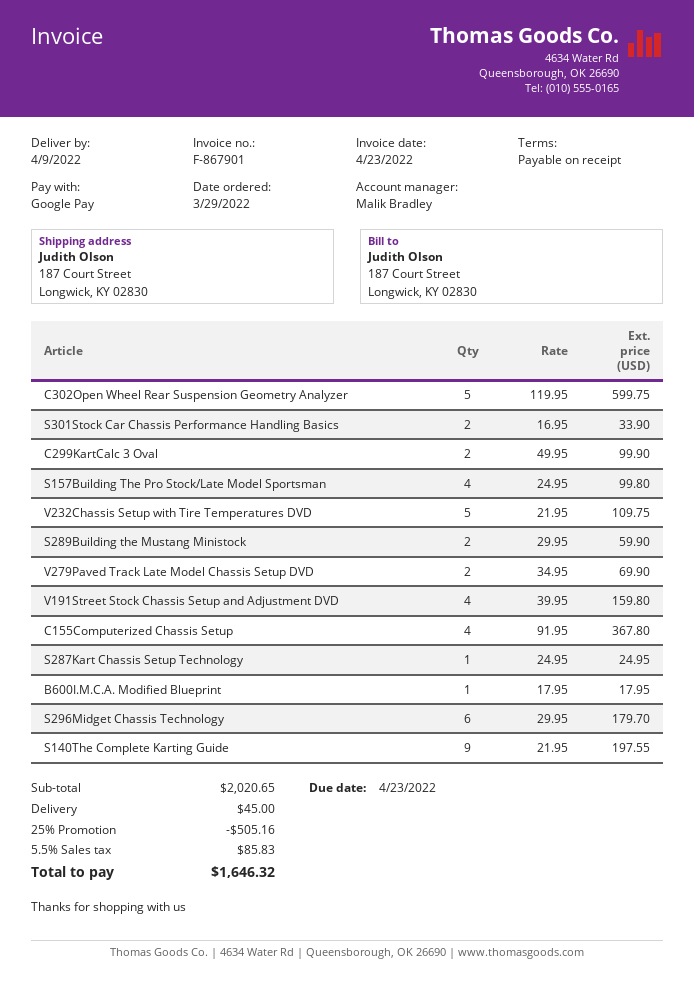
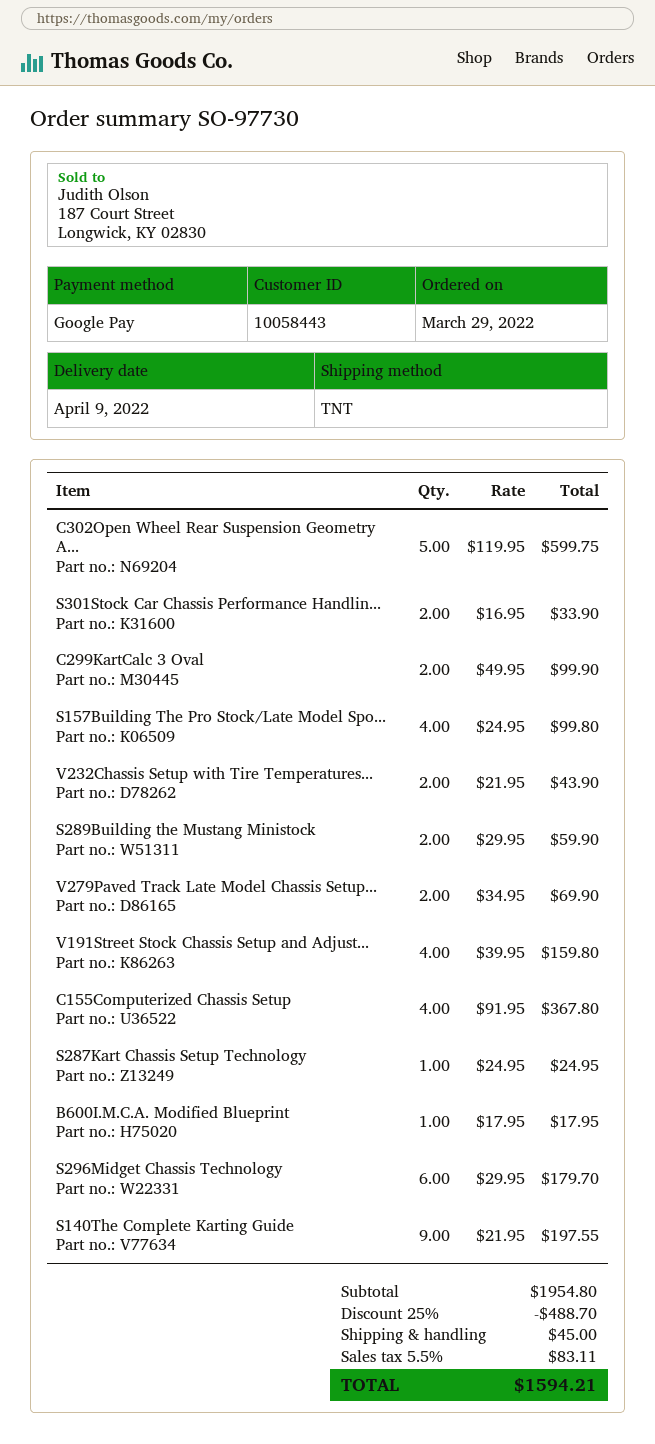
V232Chassis Setup with Tire Temperatures DVD: 5 x 21.95 = 109.75 -> 2 x 21.95 = 43.90
subtotal: 2020.65 -> 1954.80
discount: 25% = 505.16 -> 25% = 488.70
tax: 5.5% = 85.83 -> 5.5% = 83.11
total: 1646.32 -> 1594.21

